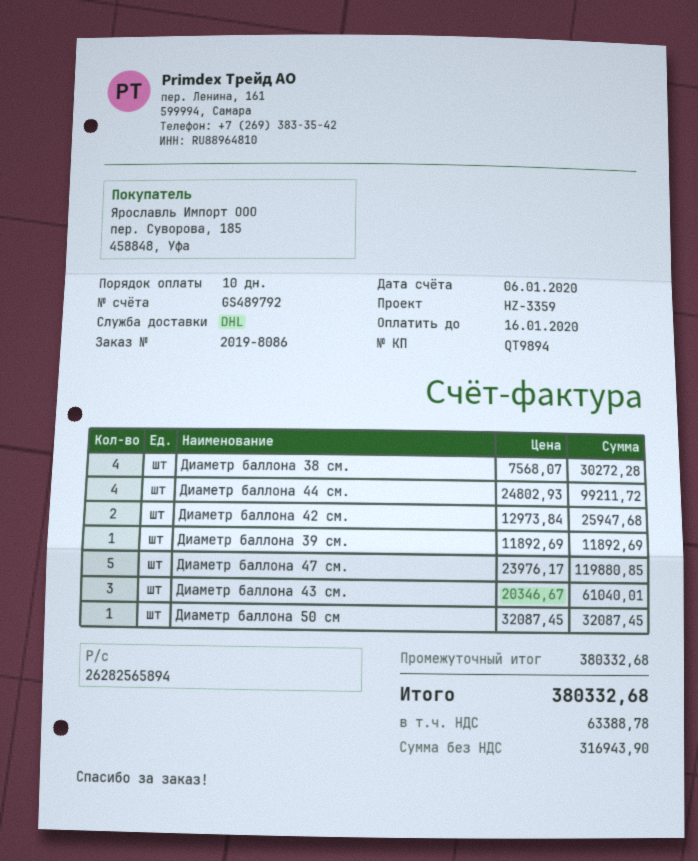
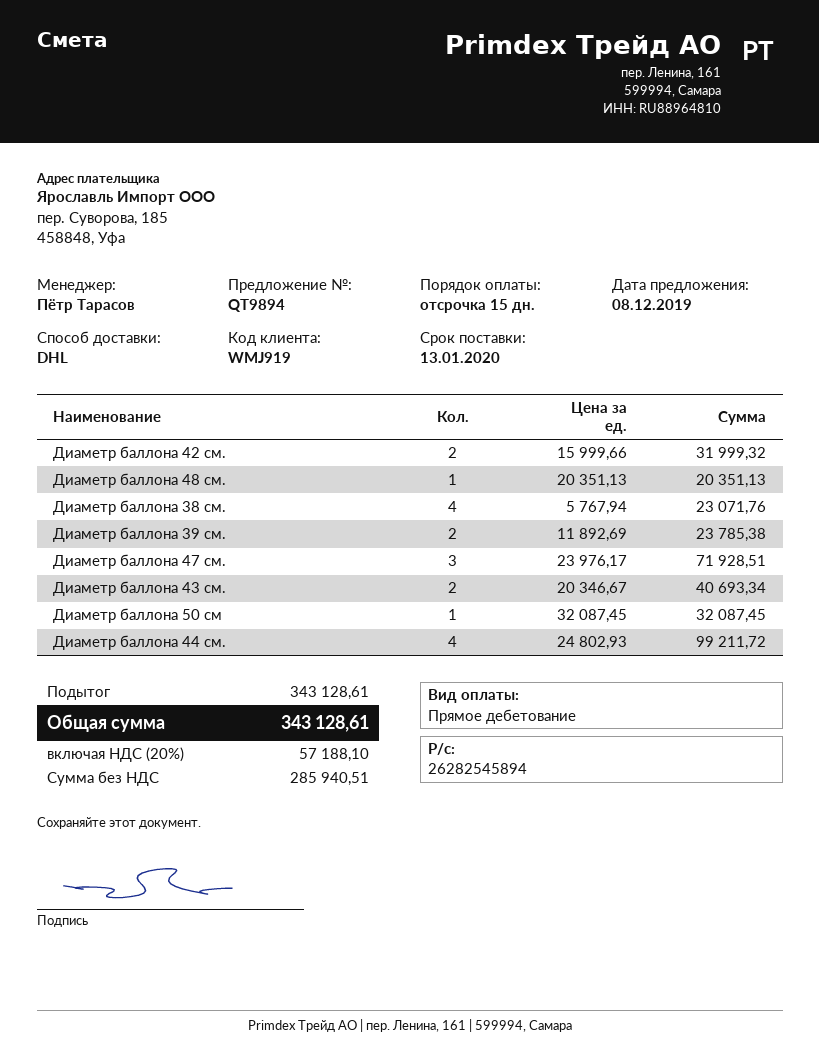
payment terms: 10 days -> 15 days
bank account: 26282565894 -> 26282545894
Диаметр баллона 38 см.: 4 x 7568.07 = 30272.28 -> 4 x 5767.94 = 23071.76
Диаметр баллона 42 см.: 2 x 12973.84 = 25947.68 -> 2 x 15999.66 = 31999.32
Диаметр баллона 39 см.: 1 x 11892.69 = 11892.69 -> 2 x 11892.69 = 23785.38
Диаметр баллона 47 см.: 5 x 23976.17 = 119880.85 -> 3 x 23976.17 = 71928.51
Диаметр баллона 43 см.: 3 x 20346.67 = 61040.01 -> 2 x 20346.67 = 40693.34
Диаметр баллона 48 см.: none -> 1 x 20351.13 = 20351.13
subtotal: 380332.68 -> 343128.61
net: 316943.90 -> 285940.51
tax: 63388.78 -> 57188.10
total: 380332.68 -> 343128.61

